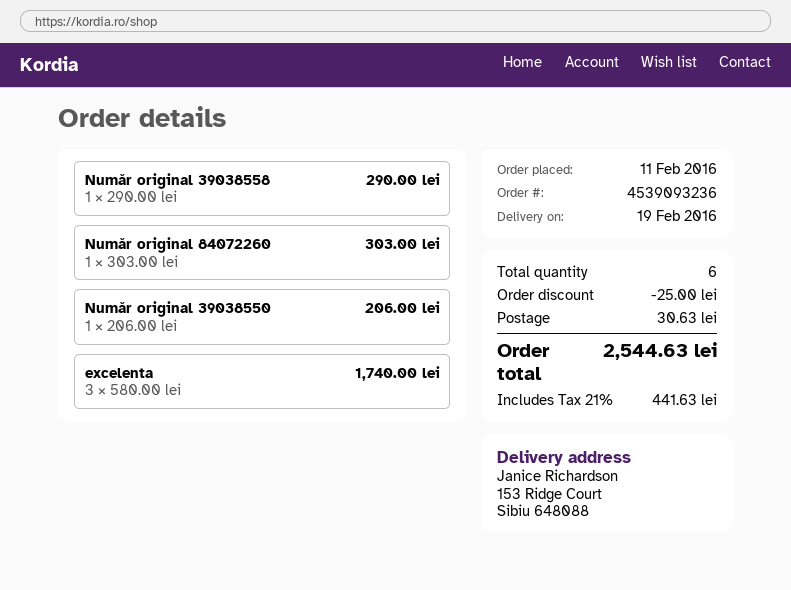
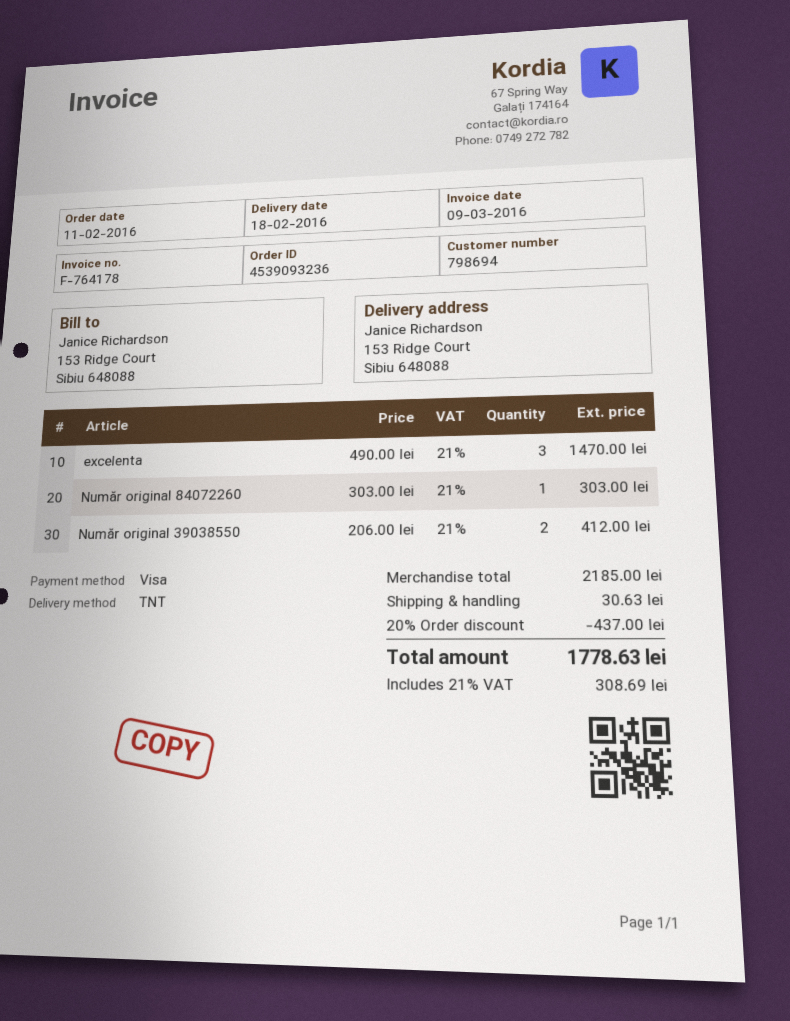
delivery date: 2016-02-19 -> 2016-02-18
Număr original 39038558: 1 x 290.00 = 290.00 -> none
Număr original 39038550: 1 x 206.00 = 206.00 -> 2 x 206.00 = 412.00
excelenta: 3 x 580.00 = 1740.00 -> 3 x 490.00 = 1470.00
discount: 25.00 -> 437.00
tax: 21% = 441.63 -> 21% = 308.69
total: 2544.63 -> 1778.63

